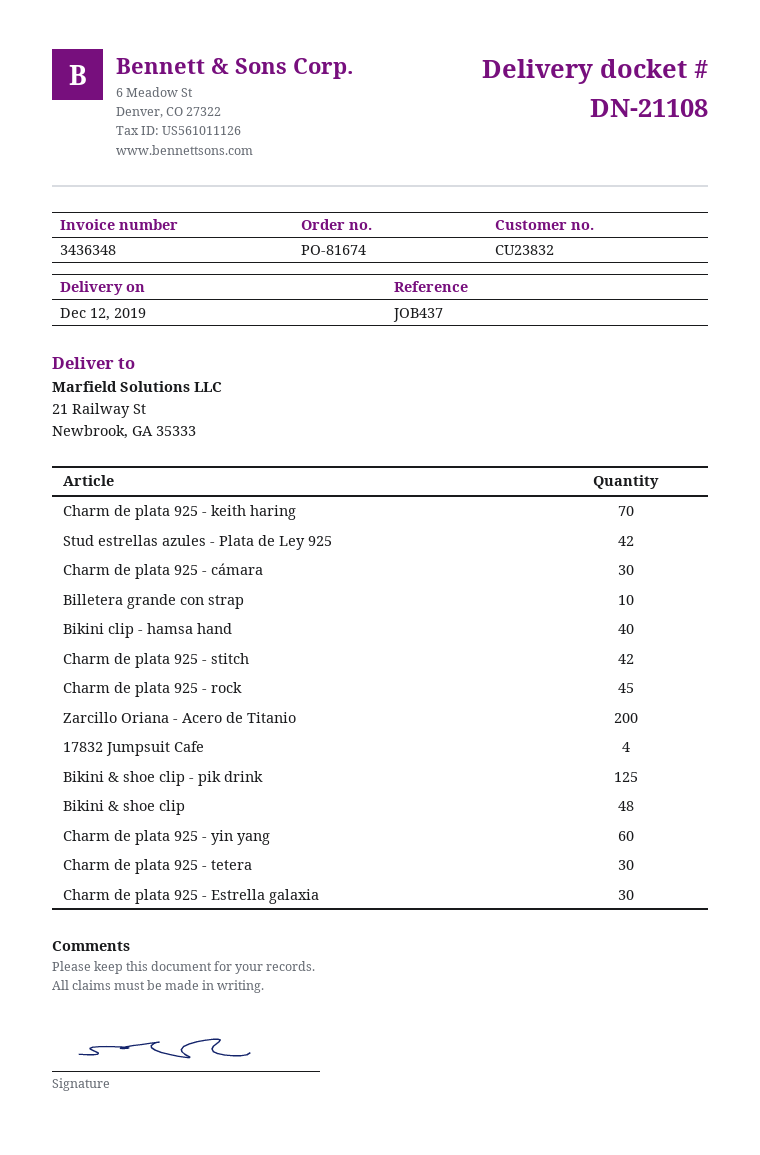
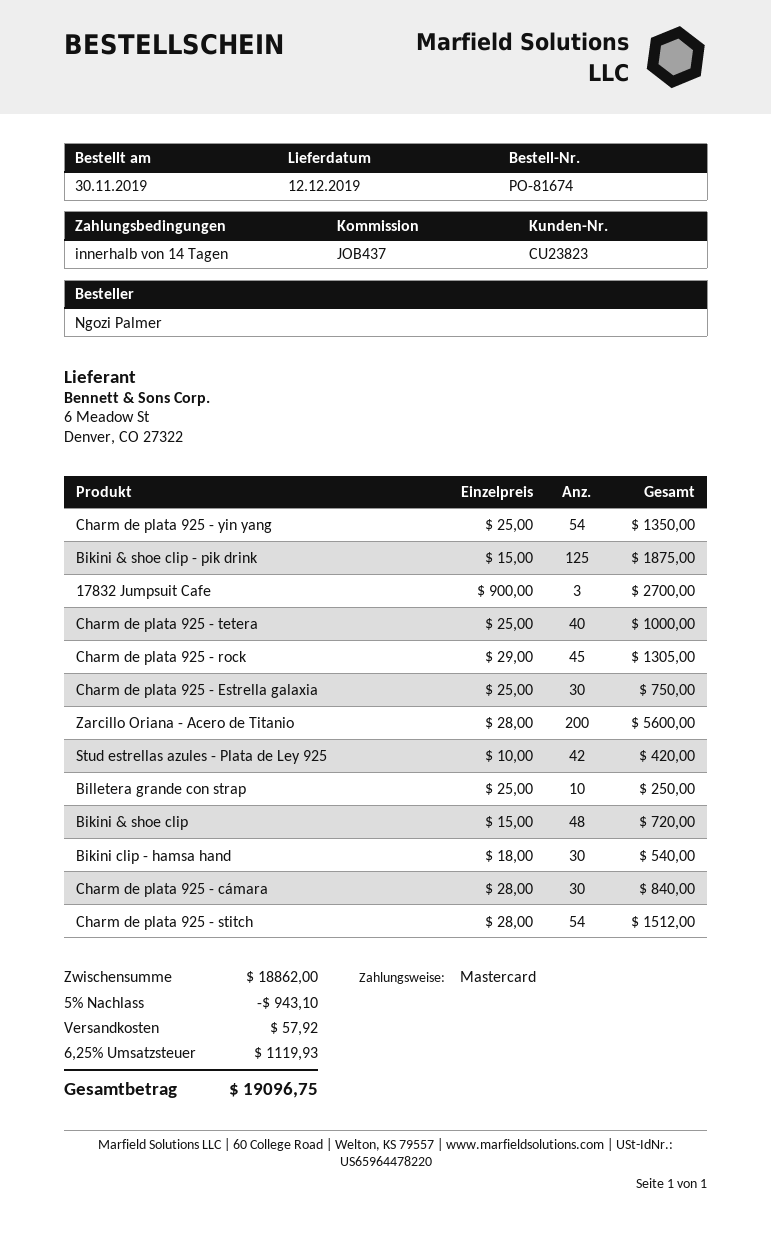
customer number: CU23832 -> CU23823
Charm de plata 925 - keith haring: 70 -> none
Bikini clip - hamsa hand: 40 -> 30
Charm de plata 925 - stitch: 42 -> 54
17832 Jumpsuit Cafe: 4 -> 3
Charm de plata 925 - yin yang: 60 -> 54
Charm de plata 925 - tetera: 30 -> 40

